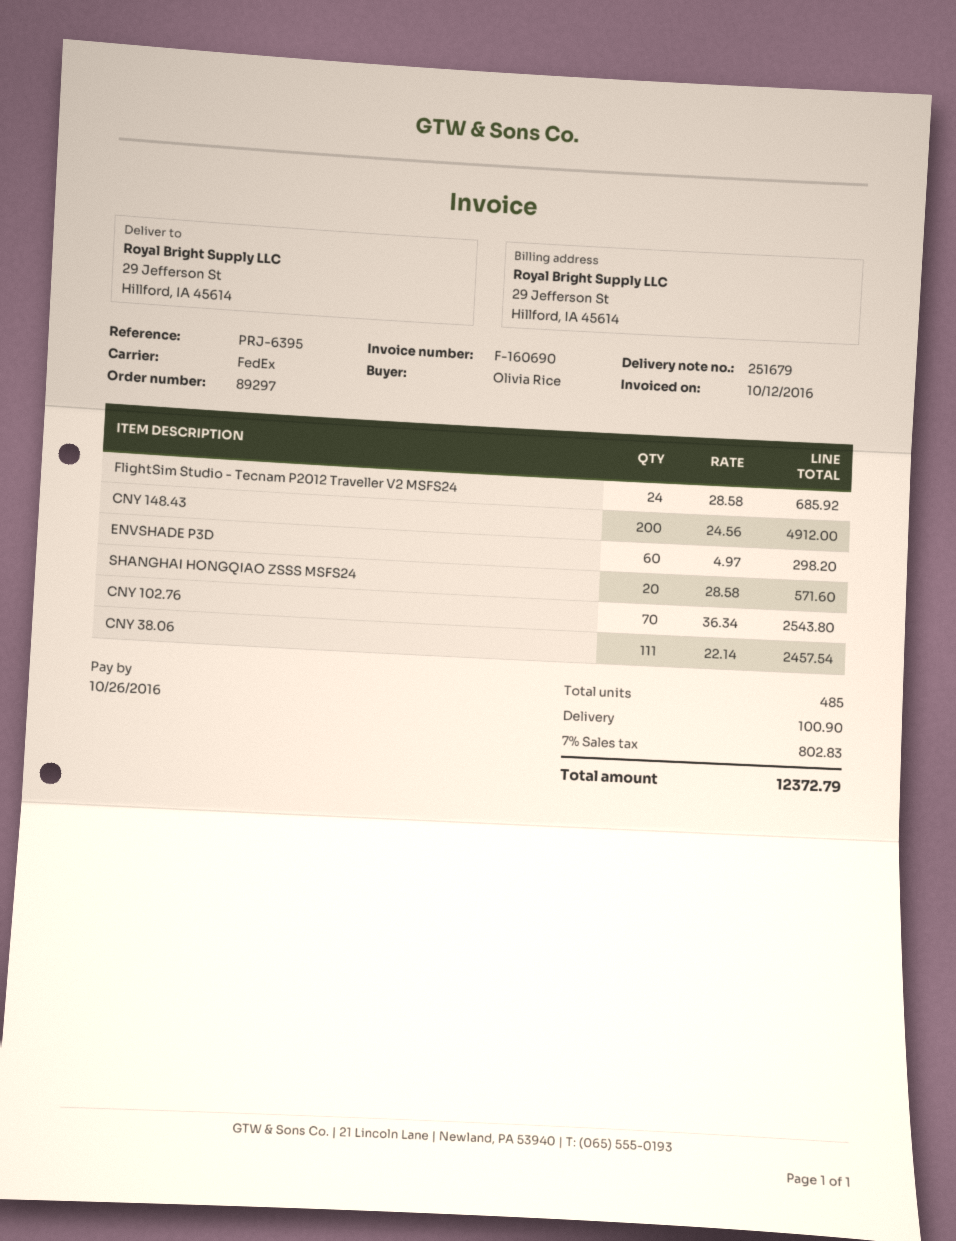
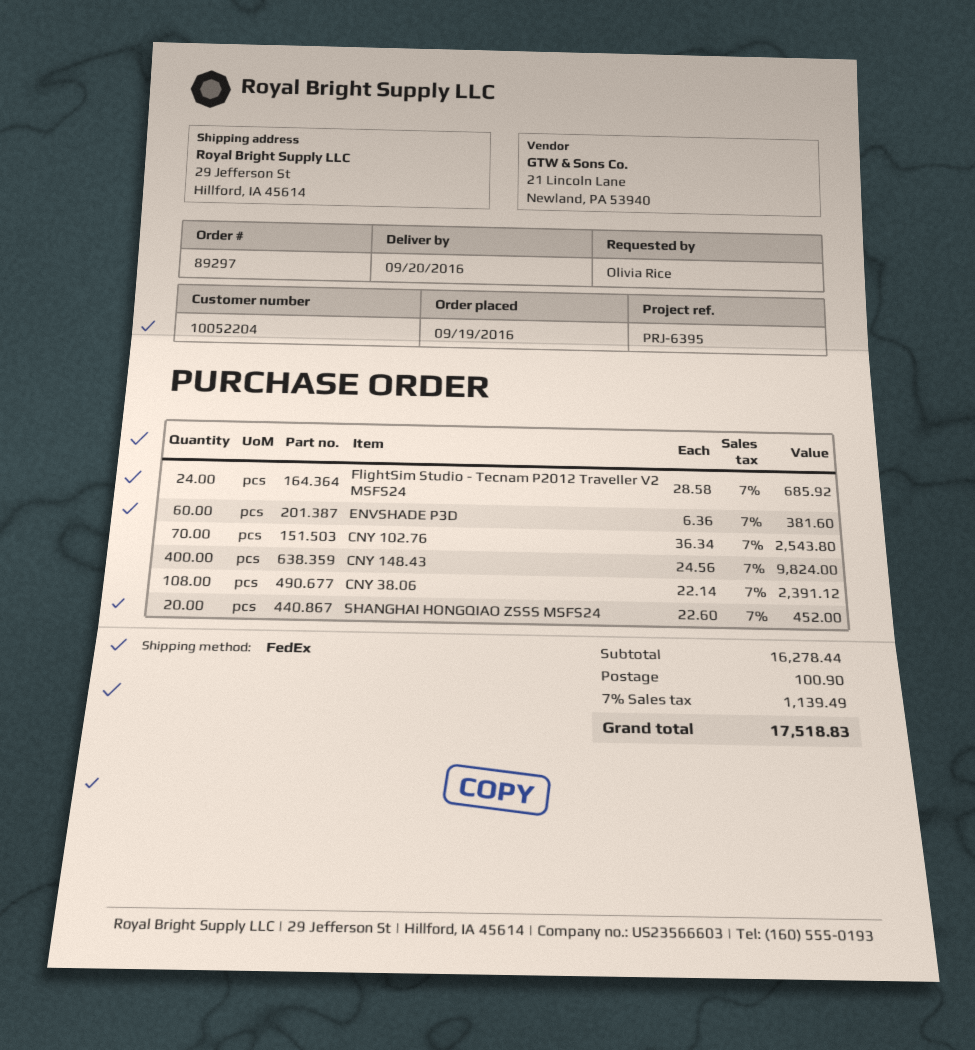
CNY 148.43: 200 x 24.56 = 4912.00 -> 400 x 24.56 = 9824.00
ENVSHADE P3D: 60 x 4.97 = 298.20 -> 60 x 6.36 = 381.60
SHANGHAI HONGQIAO ZSSS MSFS24: 20 x 28.58 = 571.60 -> 20 x 22.60 = 452.00
CNY 38.06: 111 x 22.14 = 2457.54 -> 108 x 22.14 = 2391.12
tax: 7% = 802.83 -> 7% = 1139.49
total: 12372.79 -> 17518.83

